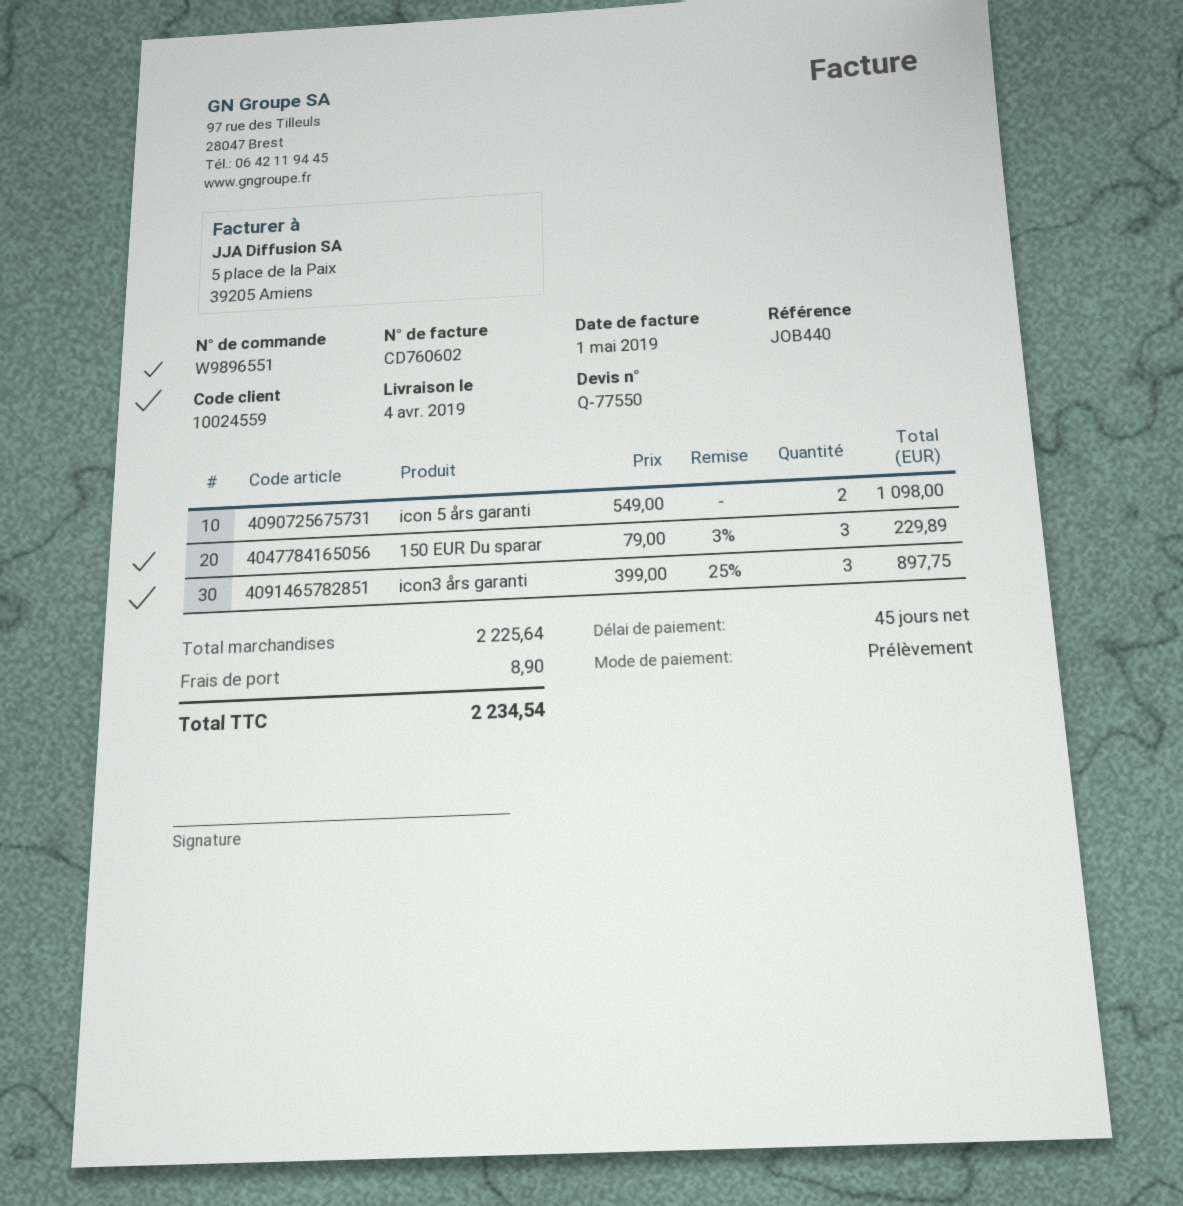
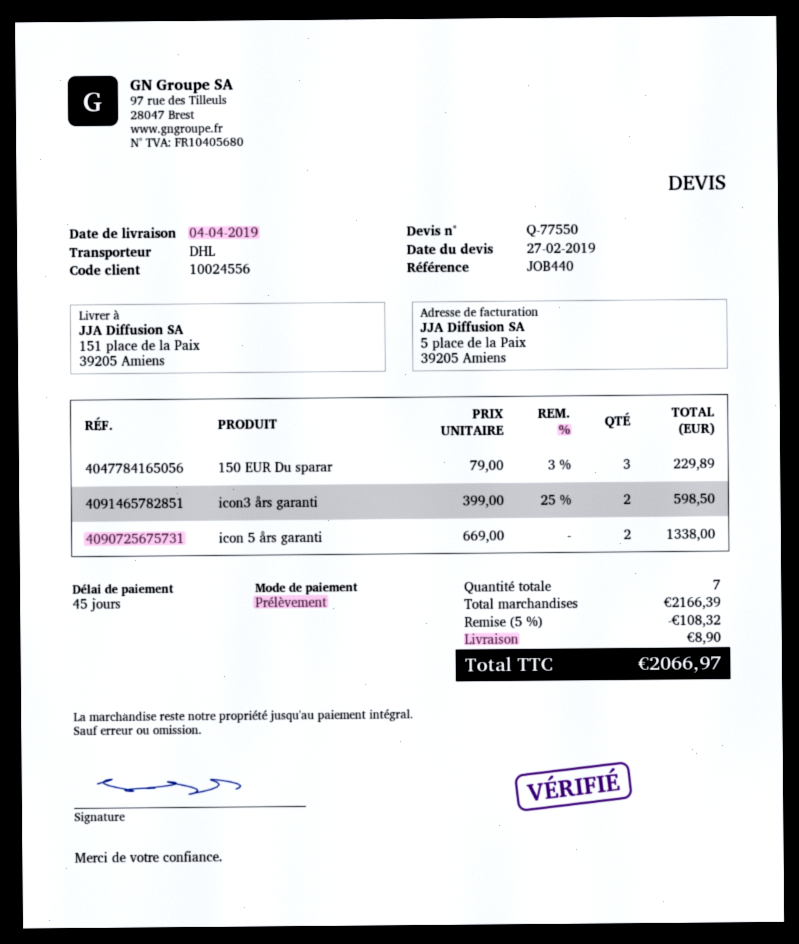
customer number: 10024559 -> 10024556
icon 5 års garanti: 2 x 549.00 = 1098.00 -> 2 x 669.00 = 1338.00
icon3 års garanti: 3 x 399.00 - 25% = 897.75 -> 2 x 399.00 - 25% = 598.50
subtotal: 2225.64 -> 2166.39
discount: none -> 5% = 108.32
total: 2234.54 -> 2066.97

